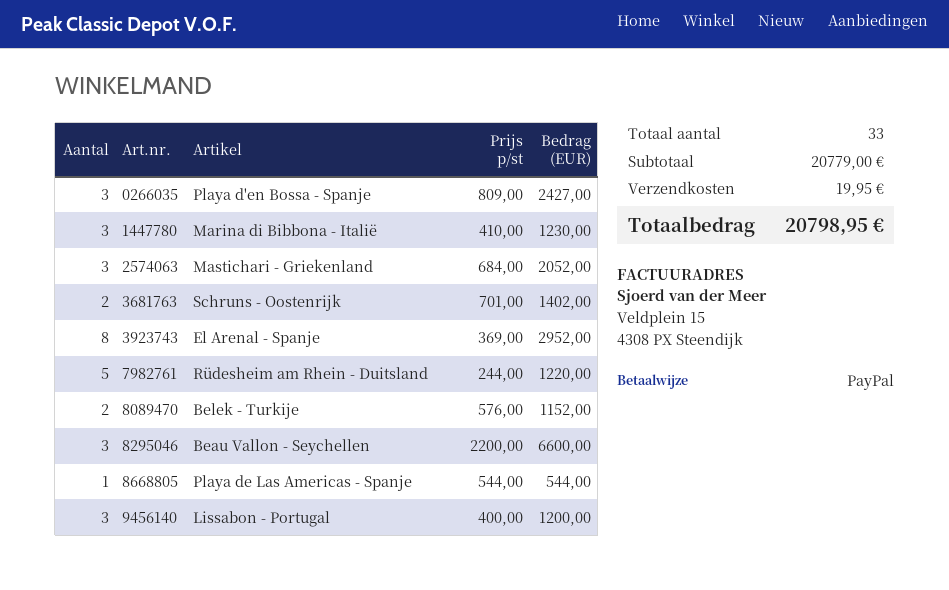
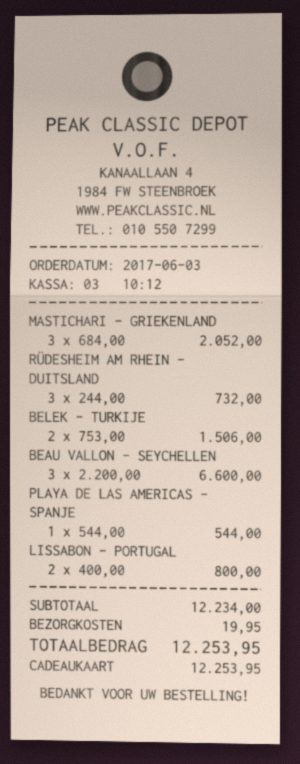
payment method: PayPal -> gift card
Playa d'en Bossa - Spanje: 3 x 809.00 = 2427.00 -> none
Marina di Bibbona - Italië: 3 x 410.00 = 1230.00 -> none
Schruns - Oostenrijk: 2 x 701.00 = 1402.00 -> none
El Arenal - Spanje: 8 x 369.00 = 2952.00 -> none
Rüdesheim am Rhein - Duitsland: 5 x 244.00 = 1220.00 -> 3 x 244.00 = 732.00
Belek - Turkije: 2 x 576.00 = 1152.00 -> 2 x 753.00 = 1506.00
Lissabon - Portugal: 3 x 400.00 = 1200.00 -> 2 x 400.00 = 800.00
subtotal: 20779.00 -> 12234.00
total: 20798.95 -> 12253.95

